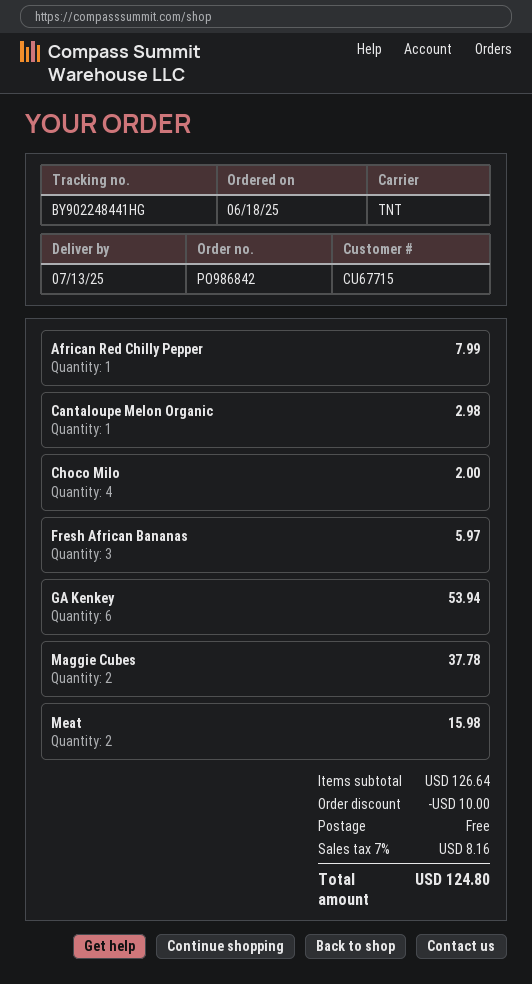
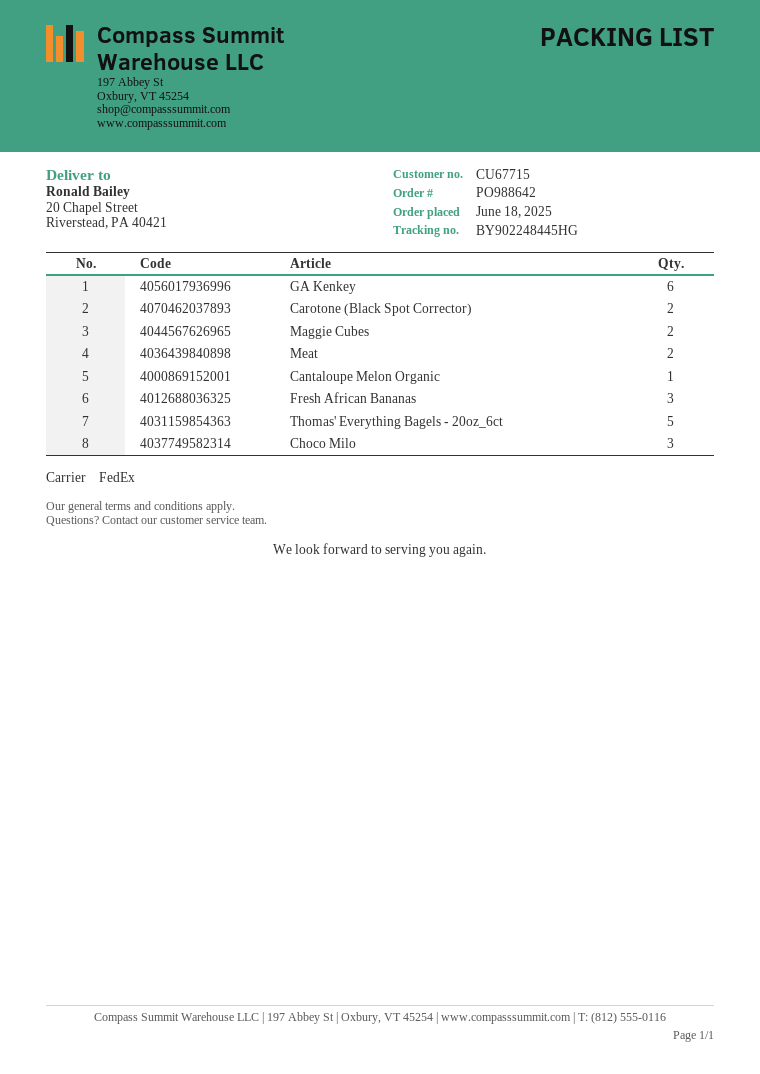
order number: PO986842 -> PO988642
shipping method: TNT -> FedEx
tracking number: BY902248441HG -> BY902248445HG
African Red Chilly Pepper: 1 -> none
Choco Milo: 4 -> 3
Carotone (Black Spot Corrector): none -> 2
Thomas' Everything Bagels - 20oz_6ct: none -> 5

